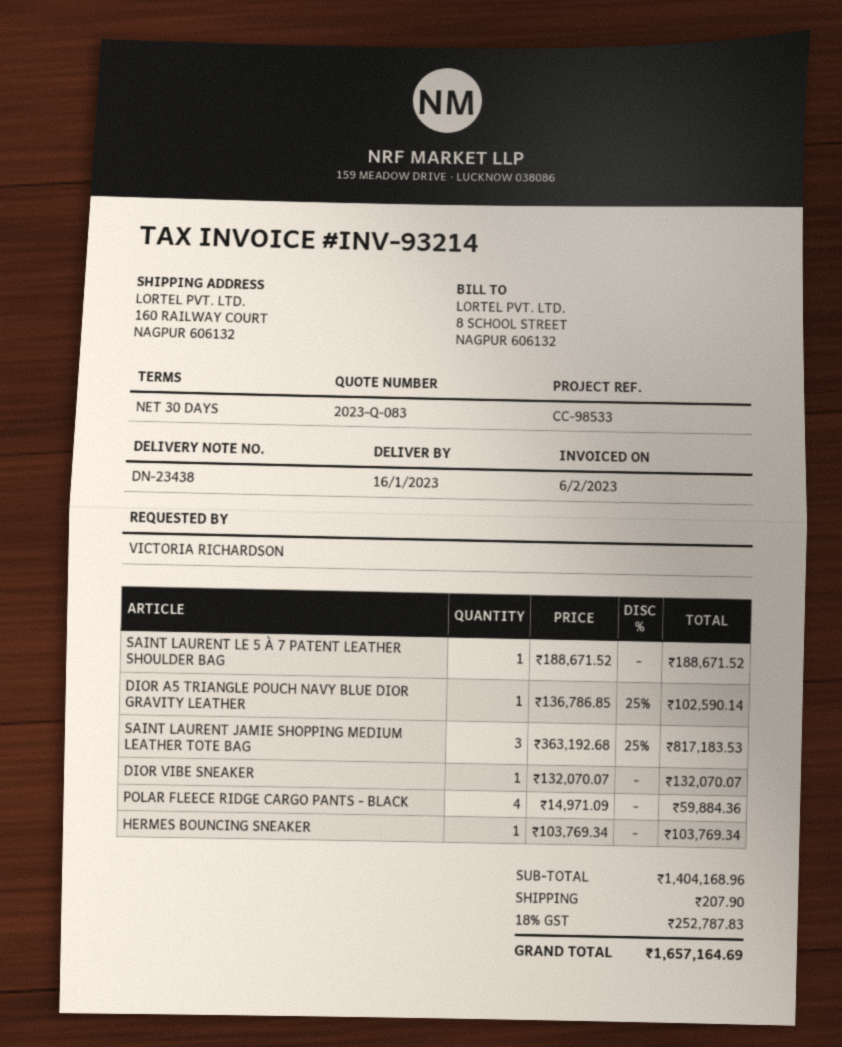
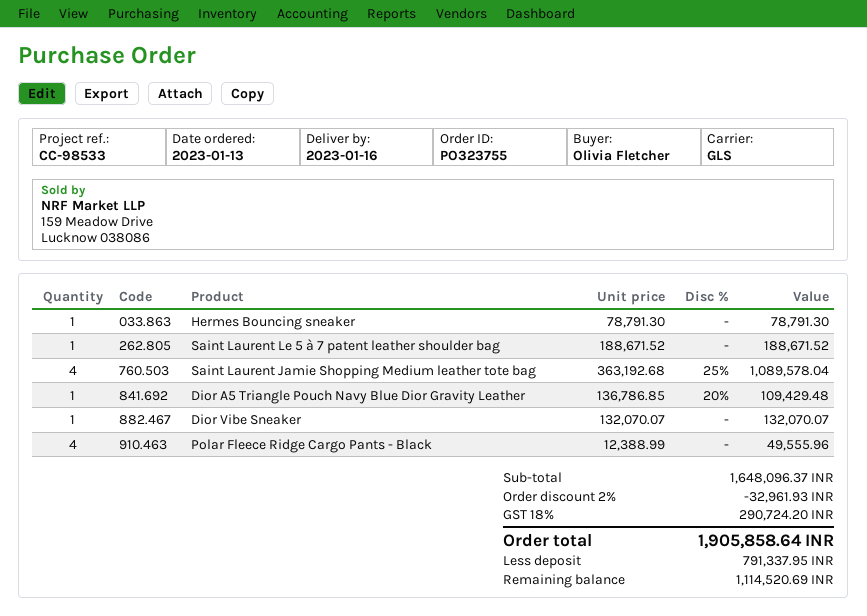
ordered by: VICTORIA RICHARDSON -> Olivia Fletcher
DIOR A5 TRIANGLE POUCH NAVY BLUE DIOR GRAVITY LEATHER: 1 x 136786.85 - 25% = 102590.14 -> 1 x 136786.85 - 20% = 109429.48
SAINT LAURENT JAMIE SHOPPING MEDIUM LEATHER TOTE BAG: 3 x 363192.68 - 25% = 817183.53 -> 4 x 363192.68 - 25% = 1089578.04
POLAR FLEECE RIDGE CARGO PANTS - BLACK: 4 x 14971.09 = 59884.36 -> 4 x 12388.99 = 49555.96
HERMES BOUNCING SNEAKER: 1 x 103769.34 = 103769.34 -> 1 x 78791.30 = 78791.30
subtotal: 1404168.96 -> 1648096.37
discount: none -> 2% = 32961.93
shipping: 207.90 -> none
tax: 18% = 252787.83 -> 18% = 290724.20
total: 1657164.69 -> 1905858.64

